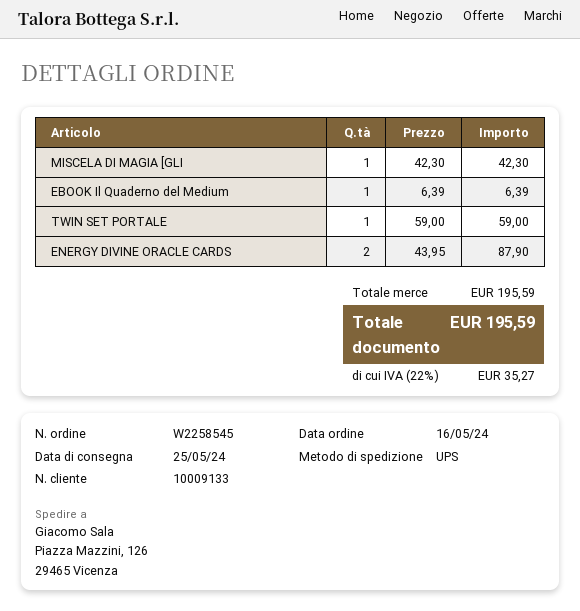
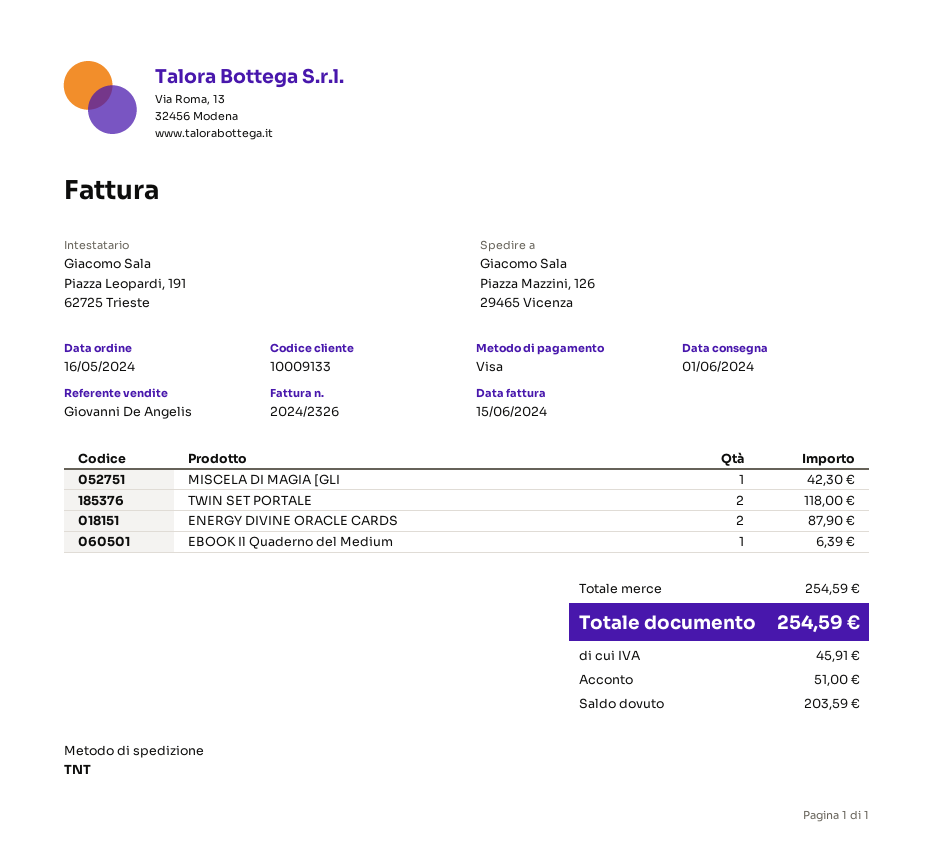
delivery date: 2024-05-25 -> 2024-06-01
shipping method: UPS -> TNT
TWIN SET PORTALE: 1 for 59.00 -> 2 for 118.00
subtotal: 195.59 -> 254.59
tax: 35.27 -> 45.91
total: 195.59 -> 254.59

